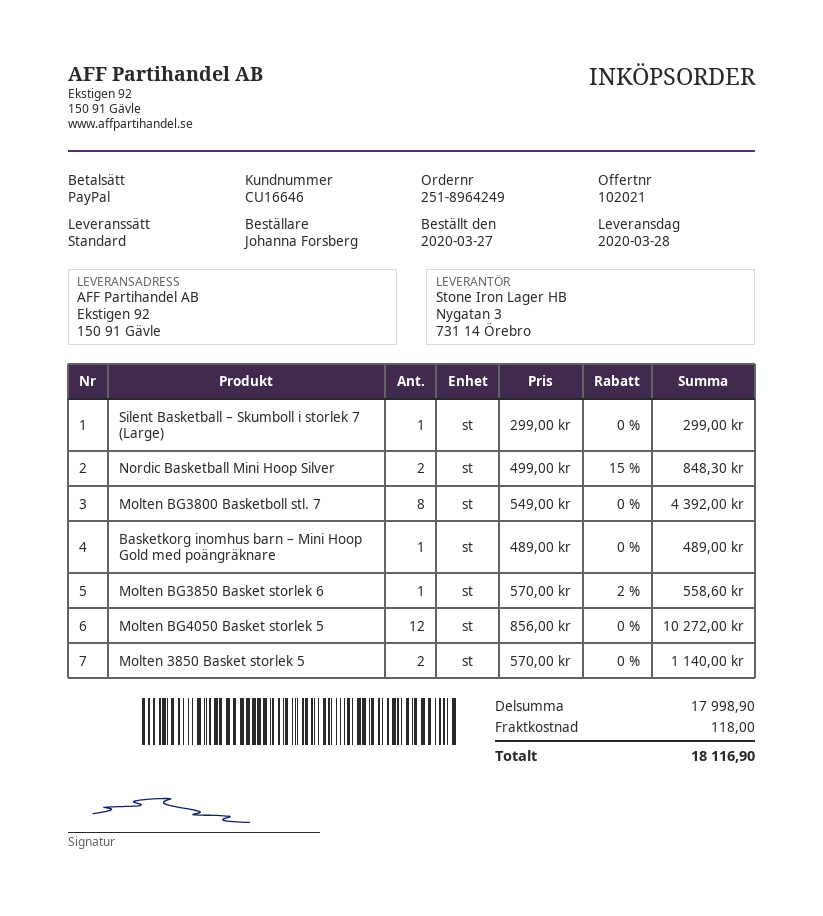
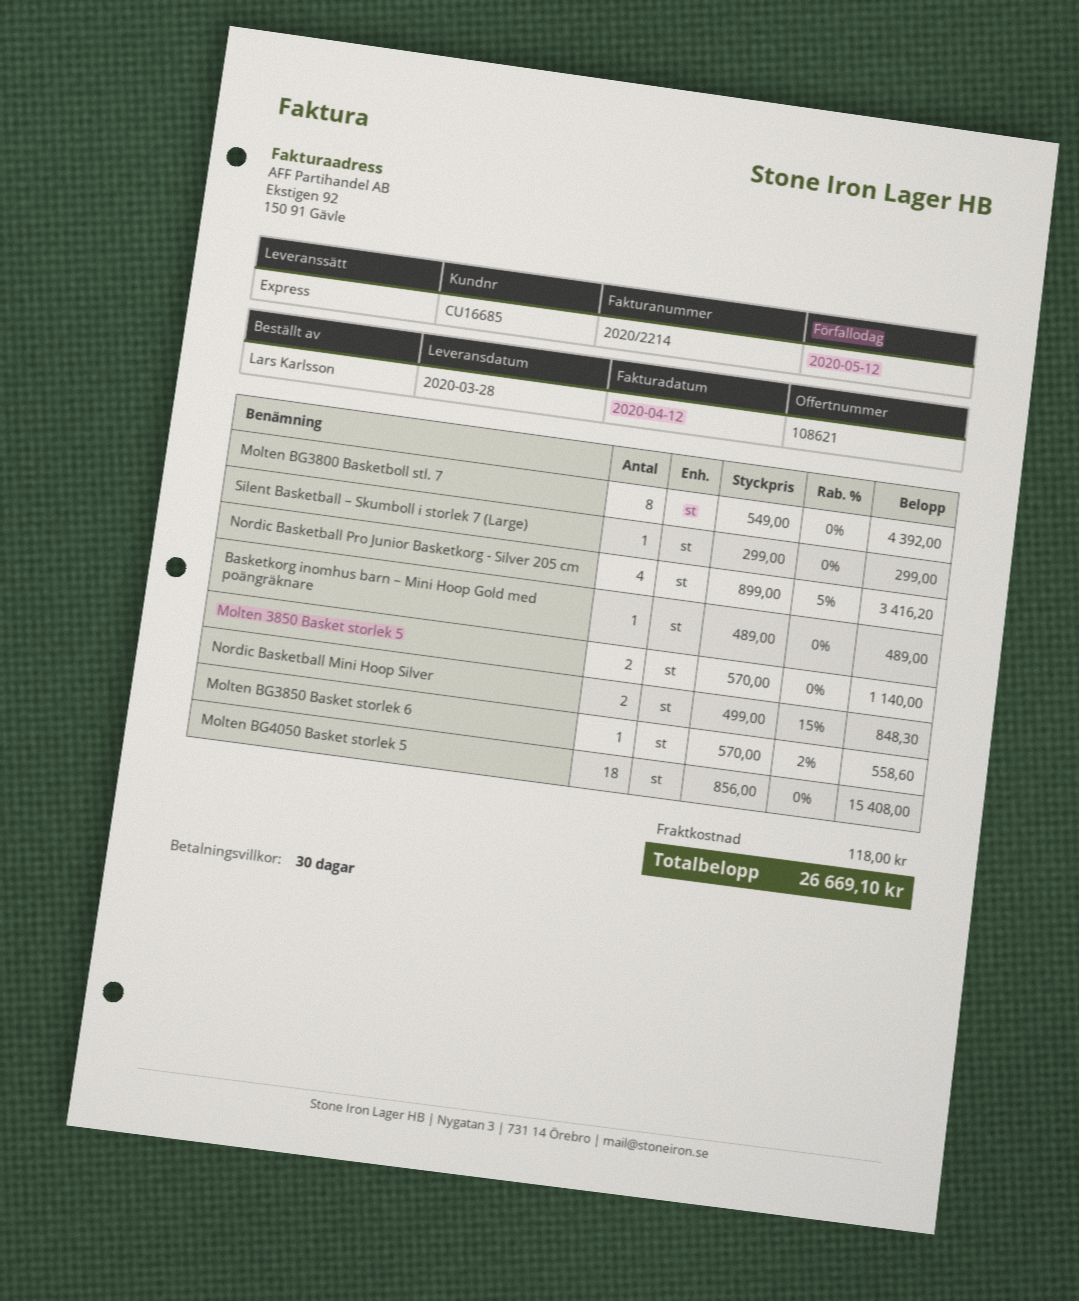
quote number: 102021 -> 108621
customer number: CU16646 -> CU16685
ordered by: Johanna Forsberg -> Lars Karlsson
shipping method: standard -> express
Molten BG4050 Basket storlek 5: 12 x 856.00 = 10272.00 -> 18 x 856.00 = 15408.00
Nordic Basketball Pro Junior Basketkorg - Silver 205 cm: none -> 4 x 899.00 - 5% = 3416.20
total: 18116.90 -> 26669.10

